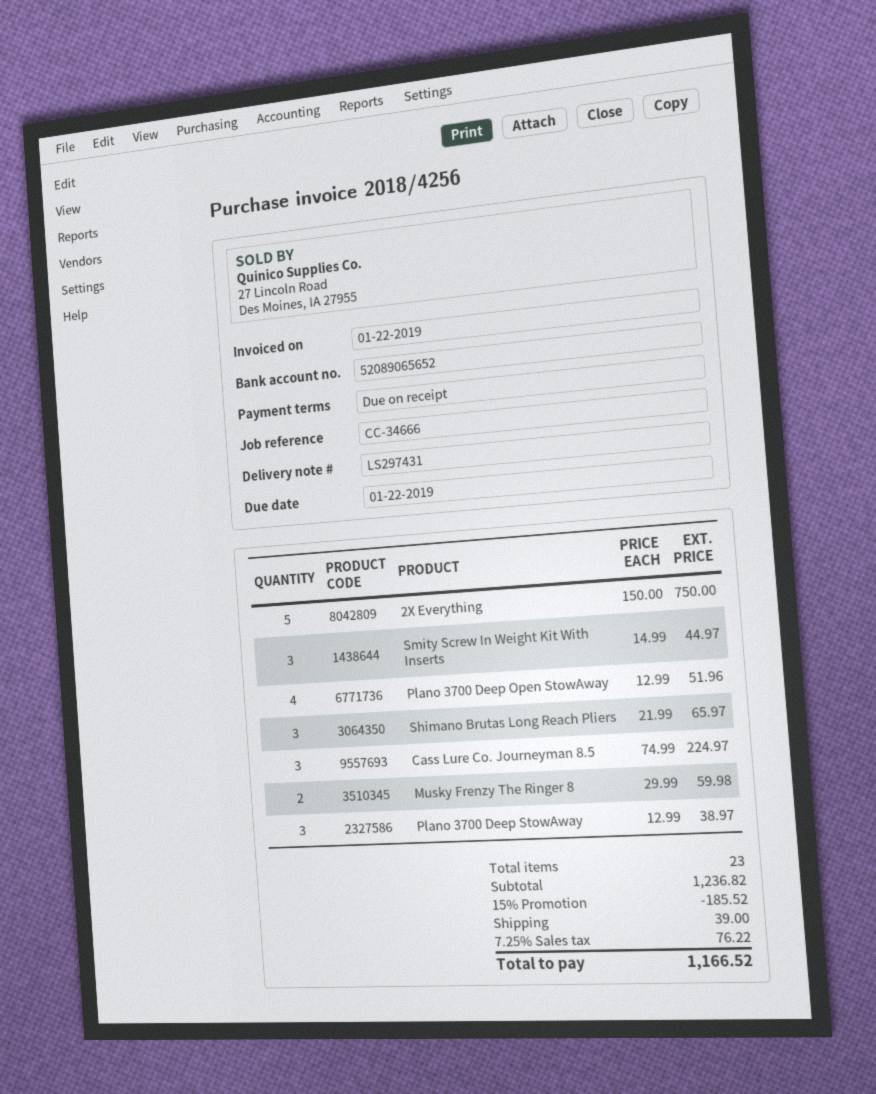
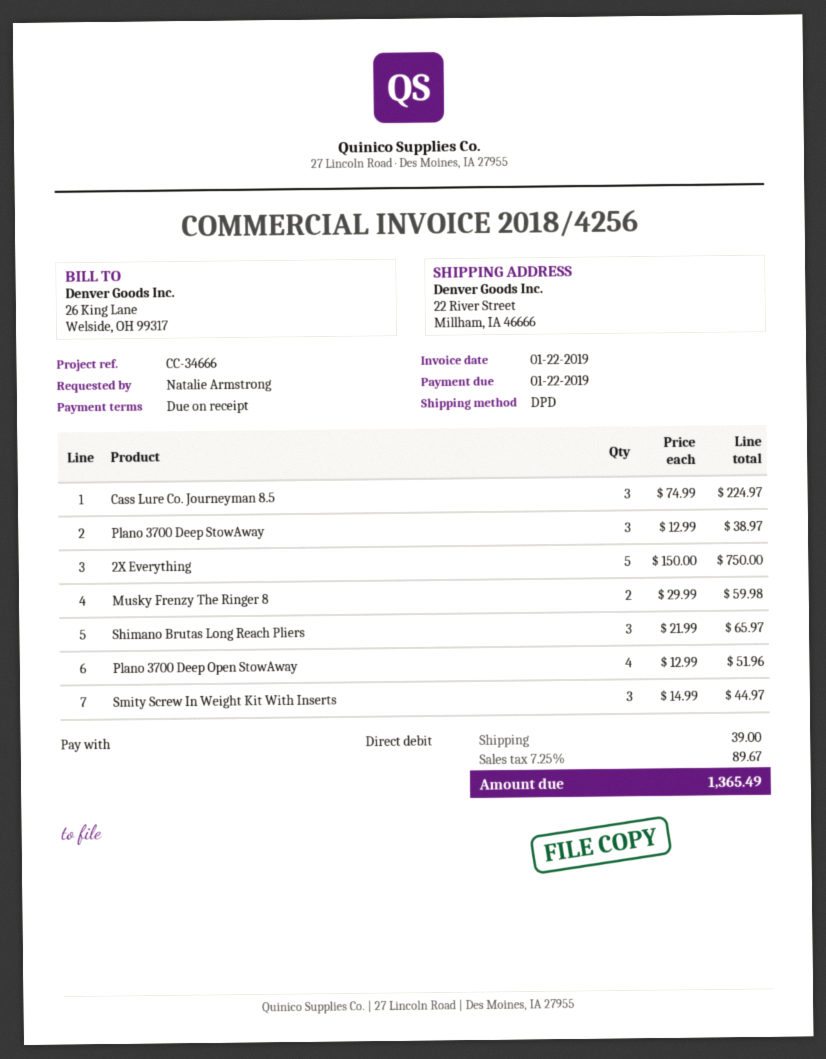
discount: 15% = 185.52 -> none
tax: 7.25% = 76.22 -> 7.25% = 89.67
total: 1166.52 -> 1365.49

